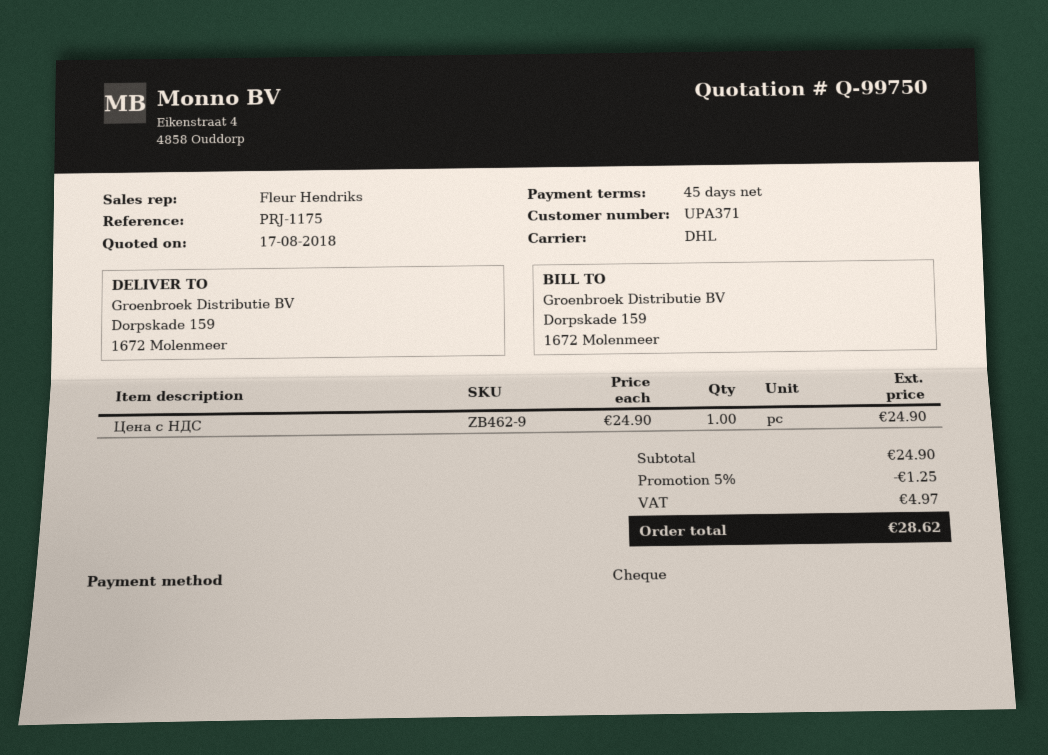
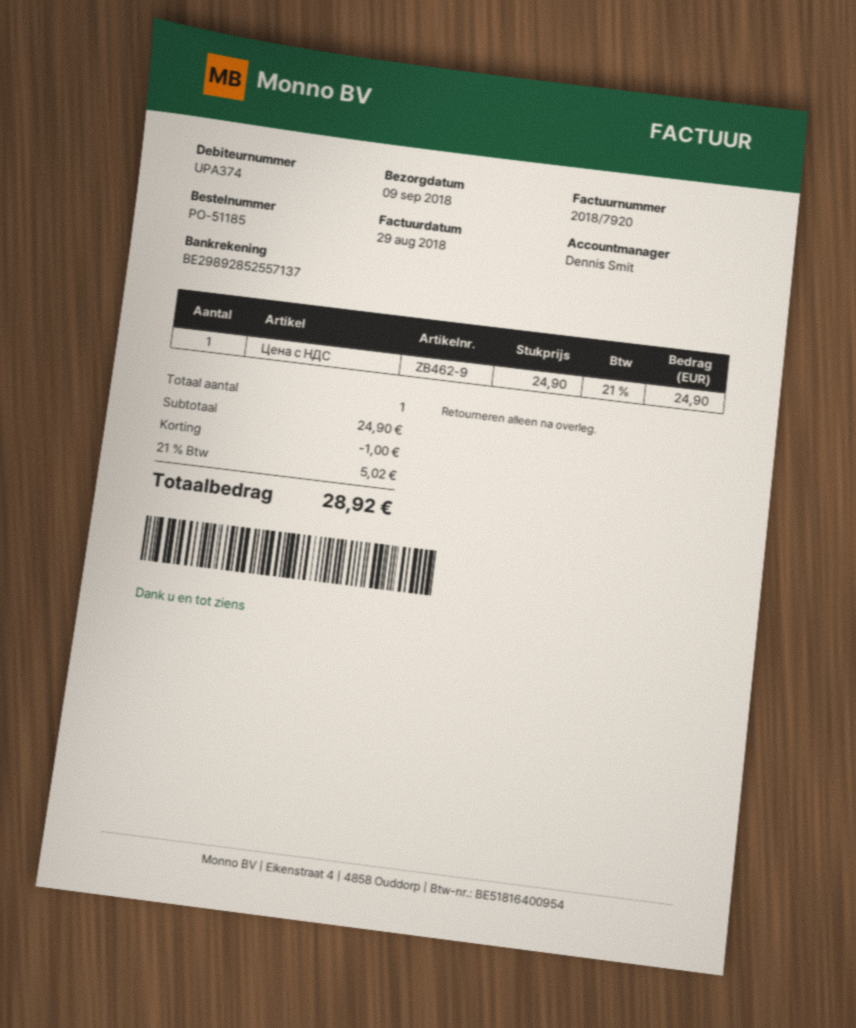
customer number: UPA371 -> UPA374
sales rep: Fleur Hendriks -> Dennis Smit
discount: 1.25 -> 1.00
tax: 4.97 -> 5.02
total: 28.62 -> 28.92

